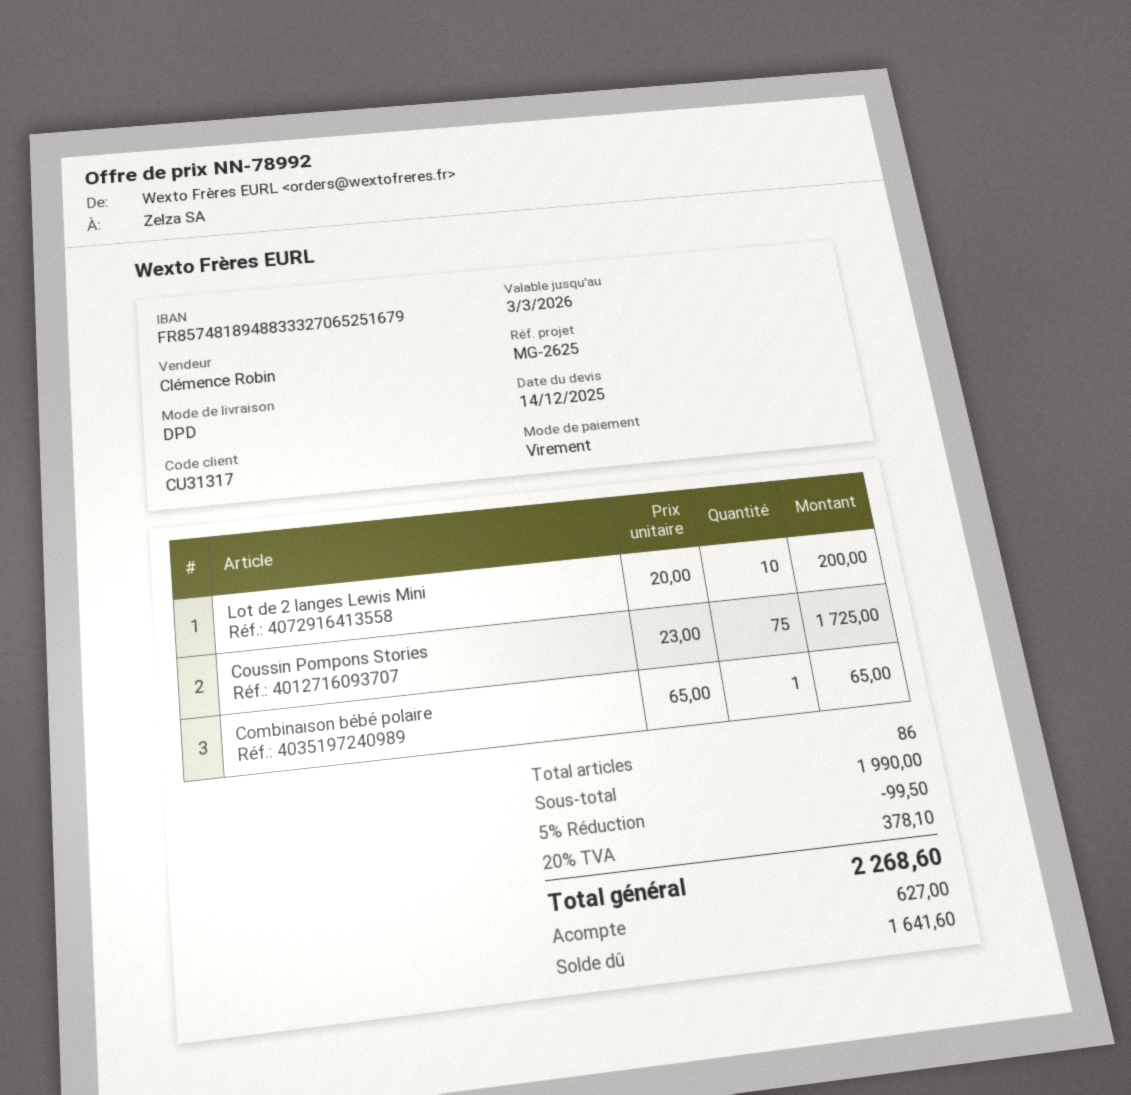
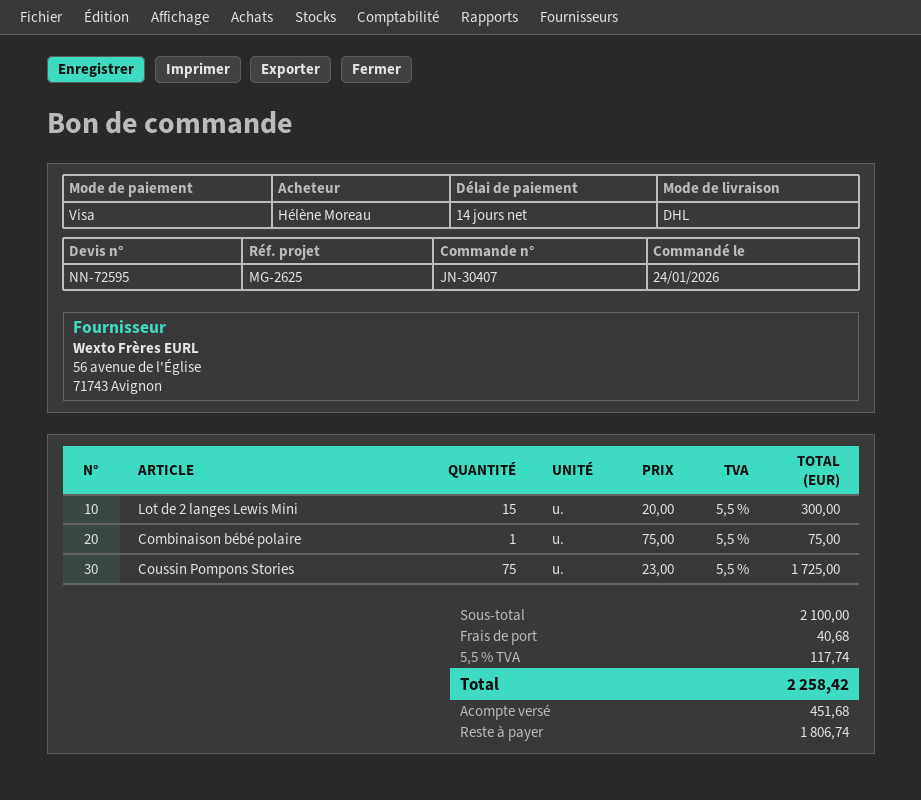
quote number: NN-78992 -> NN-72595
payment method: bank transfer -> Visa
shipping method: DPD -> DHL
Lot de 2 langes Lewis Mini: 10 x 20.00 = 200.00 -> 15 x 20.00 = 300.00
Combinaison bébé polaire: 1 x 65.00 = 65.00 -> 1 x 75.00 = 75.00
subtotal: 1990.00 -> 2100.00
discount: 5% = 99.50 -> none
shipping: none -> 40.68
tax: 20% = 378.10 -> 5.5% = 117.74
total: 2268.60 -> 2258.42
deposit: 627.00 -> 451.68
balance: 1641.60 -> 1806.74

